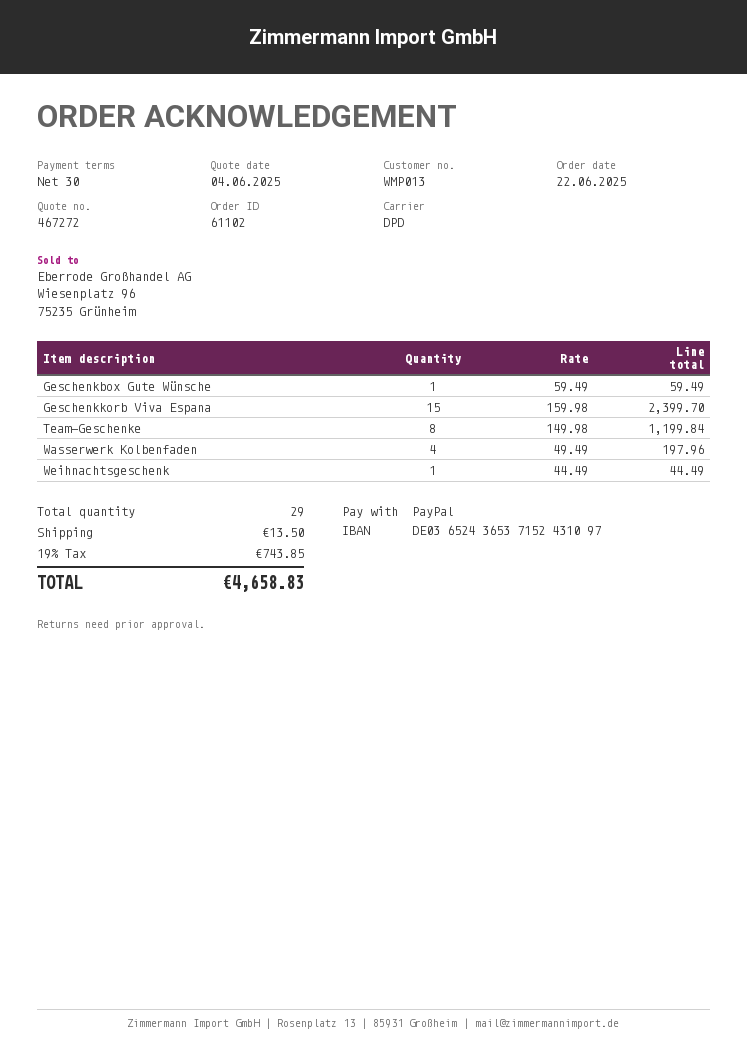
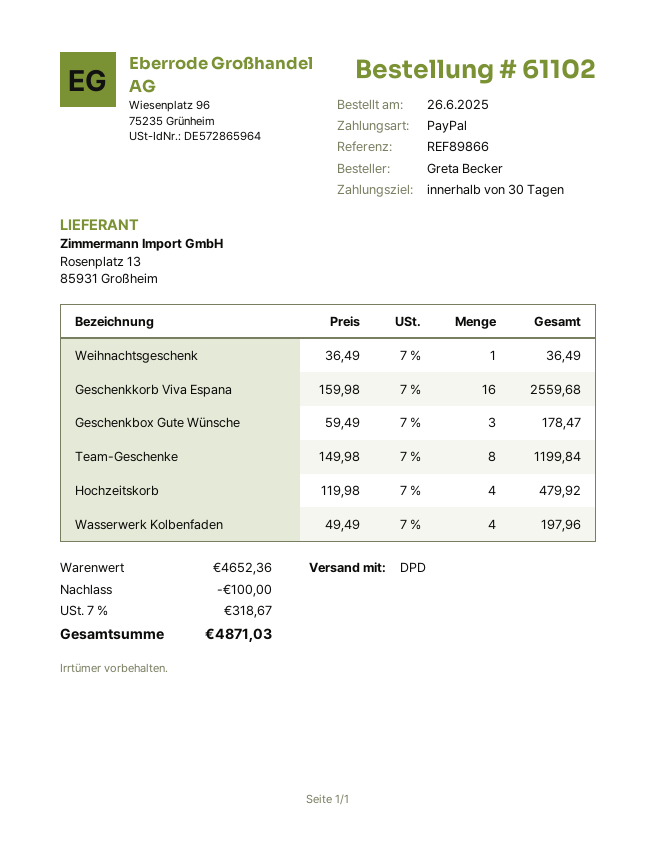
order date: 2025-06-22 -> 2025-06-26
Geschenkbox Gute Wünsche: 1 x 59.49 = 59.49 -> 3 x 59.49 = 178.47
Geschenkkorb Viva Espana: 15 x 159.98 = 2399.70 -> 16 x 159.98 = 2559.68
Weihnachtsgeschenk: 1 x 44.49 = 44.49 -> 1 x 36.49 = 36.49
Hochzeitskorb: none -> 4 x 119.98 = 479.92
discount: none -> 100.00
shipping: 13.50 -> none
tax: 19% = 743.85 -> 7% = 318.67
total: 4658.83 -> 4871.03

